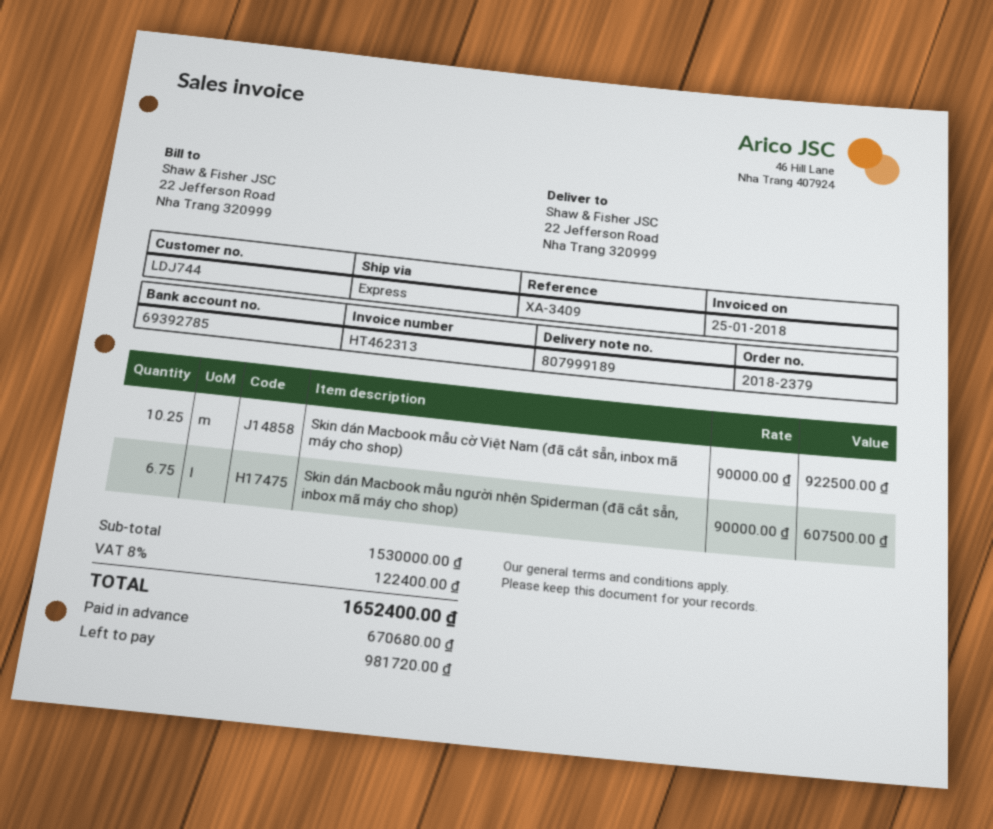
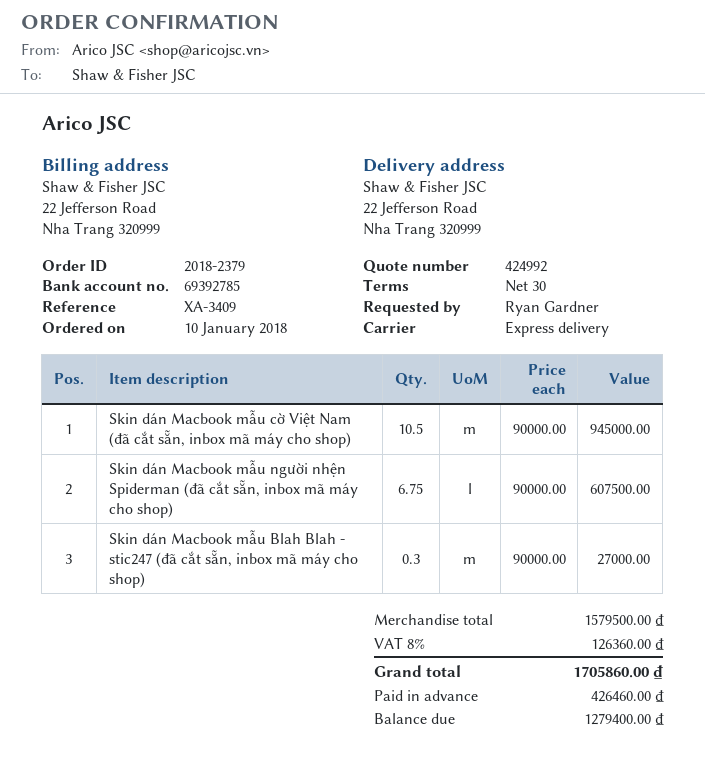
Skin dán Macbook mẫu cờ Việt Nam (đã cắt sẵn, inbox mã máy cho shop): 10.25 x 90000.00 = 922500.00 -> 10.5 x 90000.00 = 945000.00
Skin dán Macbook mẫu Blah Blah - stic247 (đã cắt sẵn, inbox mã máy cho shop): none -> 0.3 x 90000.00 = 27000.00
subtotal: 1530000.00 -> 1579500.00
tax: 8% = 122400.00 -> 8% = 126360.00
total: 1652400.00 -> 1705860.00
deposit: 670680.00 -> 426460.00
balance: 981720.00 -> 1279400.00

